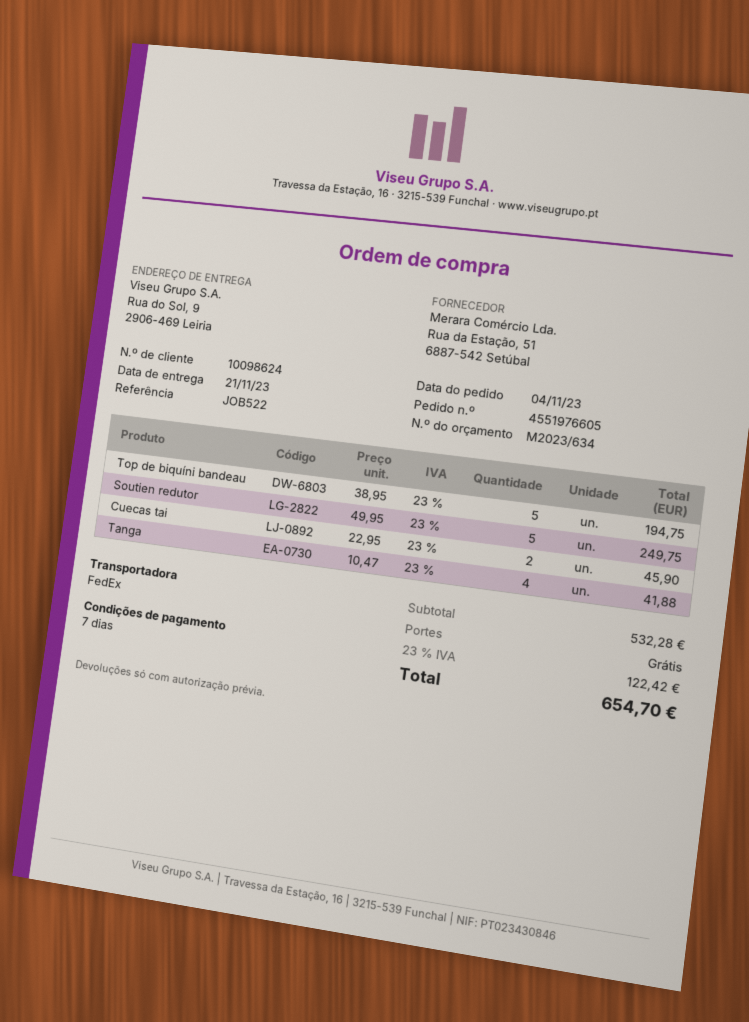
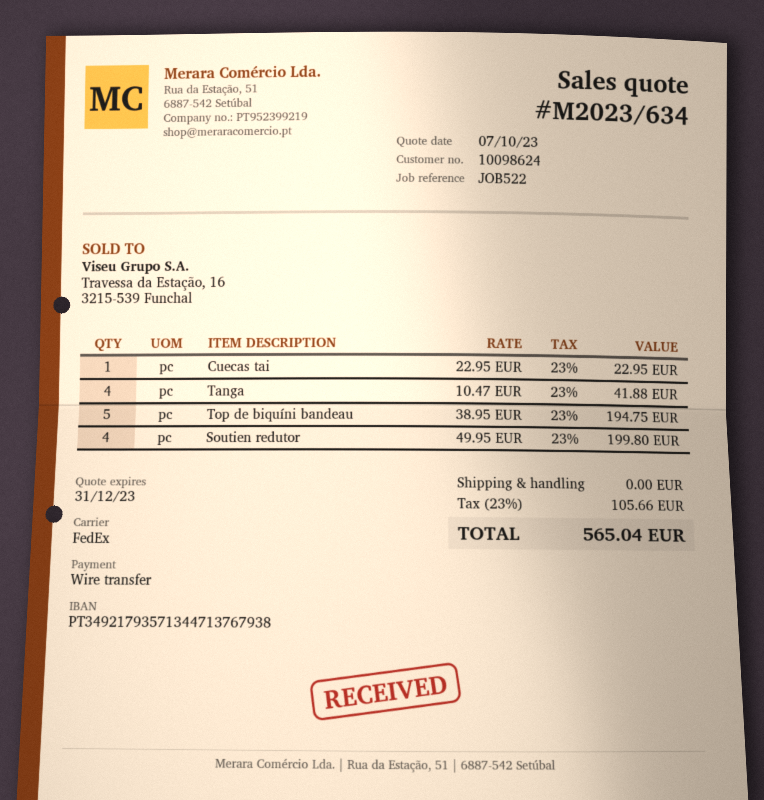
Soutien redutor: 5 x 49.95 = 249.75 -> 4 x 49.95 = 199.80
Cuecas tai: 2 x 22.95 = 45.90 -> 1 x 22.95 = 22.95
tax: 23% = 122.42 -> 23% = 105.66
total: 654.70 -> 565.04

